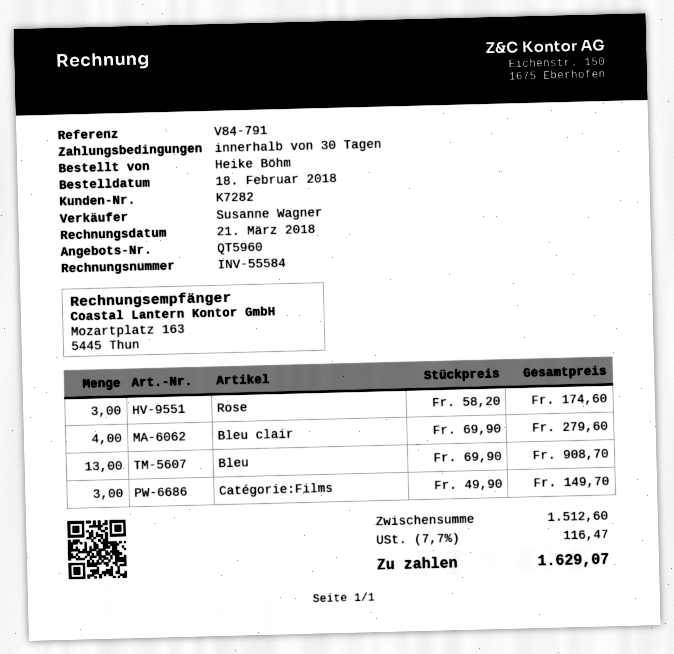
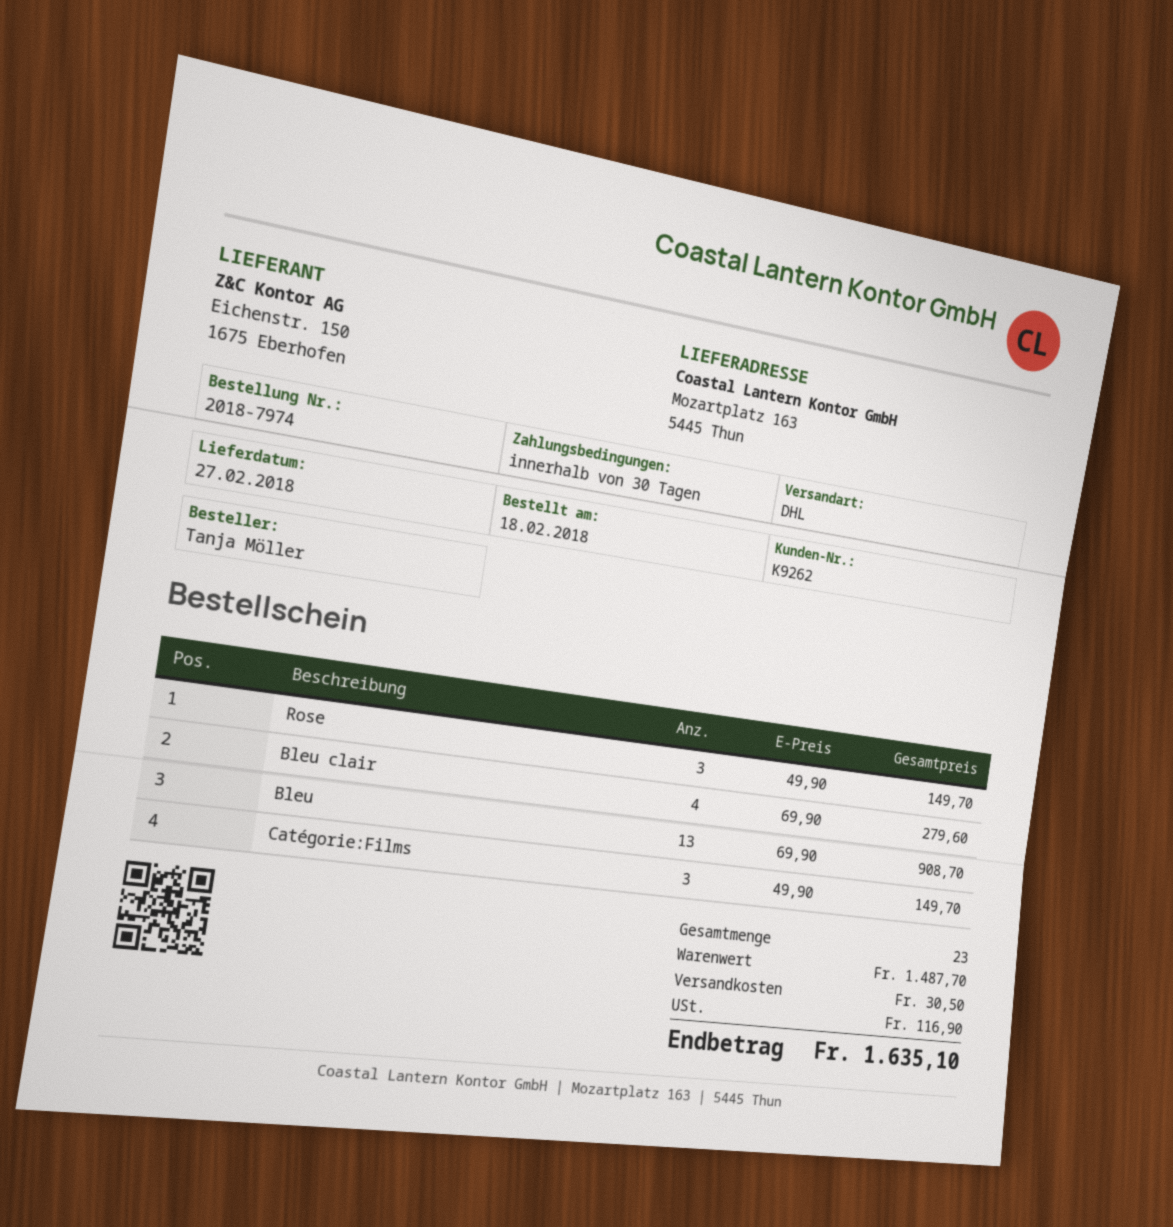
customer number: K7282 -> K9262
ordered by: Heike Böhm -> Tanja Möller
Rose: 3 x 58.20 = 174.60 -> 3 x 49.90 = 149.70
subtotal: 1512.60 -> 1487.70
shipping: none -> 30.50
tax: 116.47 -> 116.90
total: 1629.07 -> 1635.10

